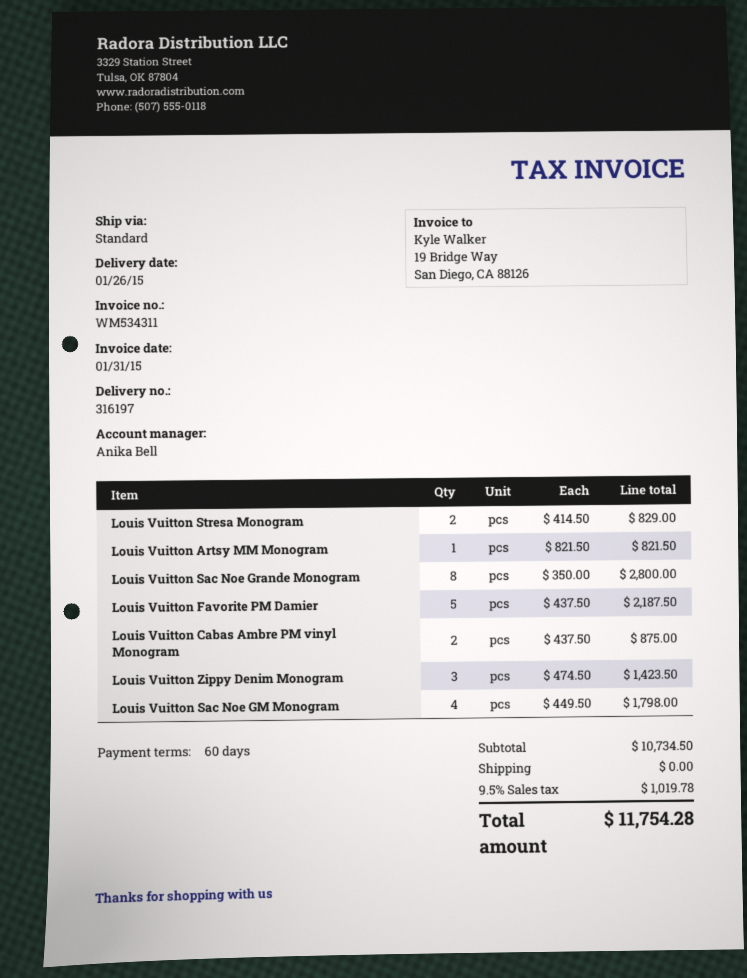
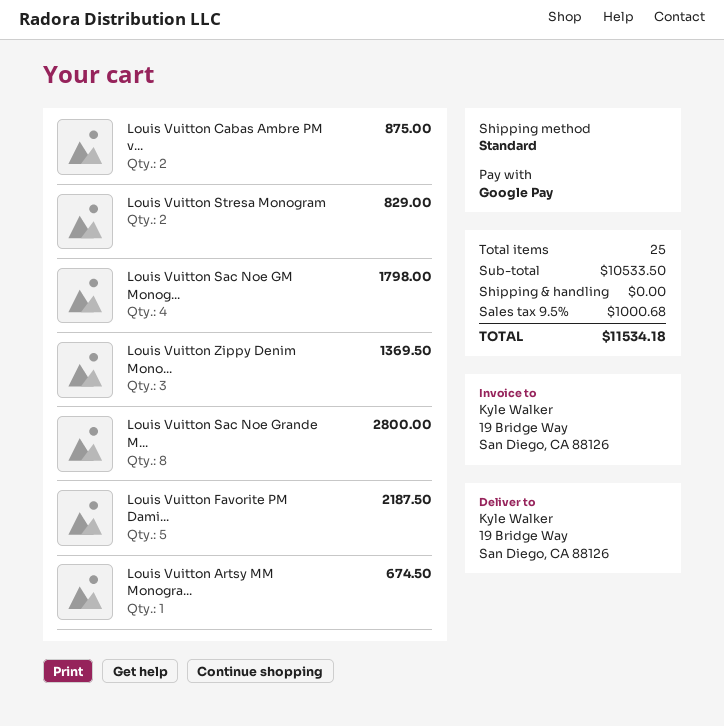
Louis Vuitton Artsy MM Monogram: 1 for 821.50 -> 1 for 674.50
Louis Vuitton Zippy Denim Monogram: 3 for 1423.50 -> 3 for 1369.50
subtotal: 10734.50 -> 10533.50
tax: 9.5% = 1019.78 -> 9.5% = 1000.68
total: 11754.28 -> 11534.18

